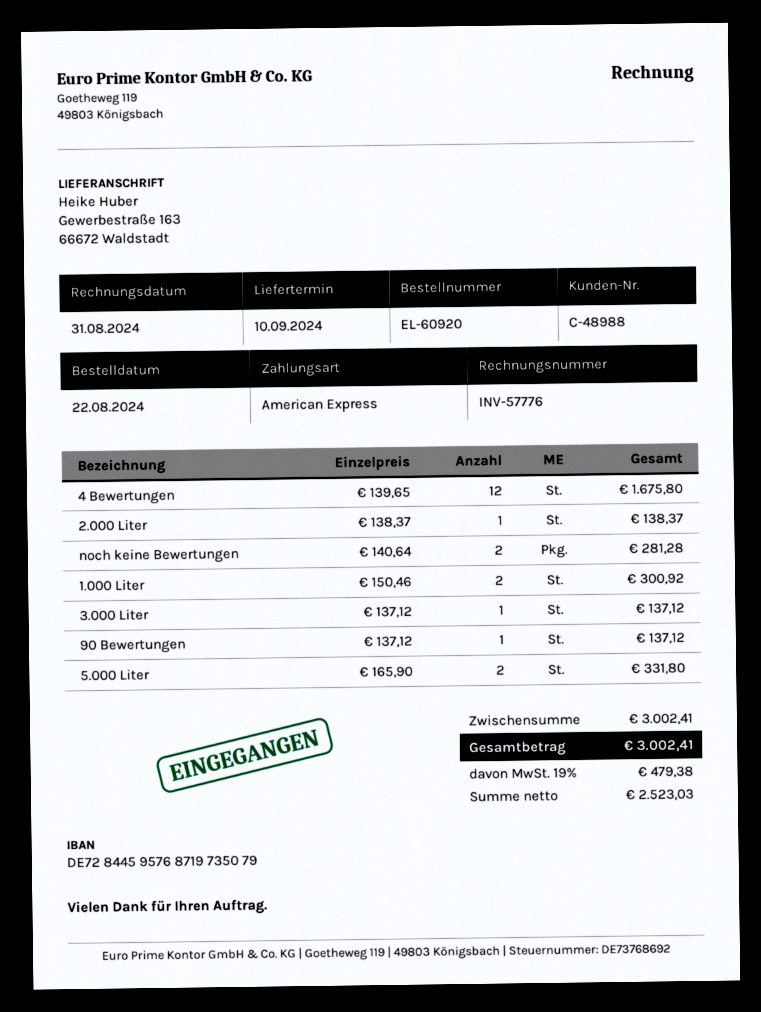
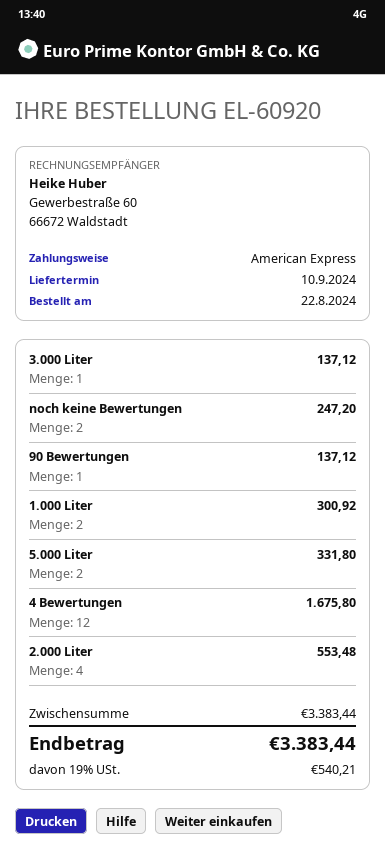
2.000 Liter: 1 for 138.37 -> 4 for 553.48
noch keine Bewertungen: 2 for 281.28 -> 2 for 247.20
subtotal: 3002.41 -> 3383.44
tax: 19% = 479.38 -> 19% = 540.21
total: 3002.41 -> 3383.44

